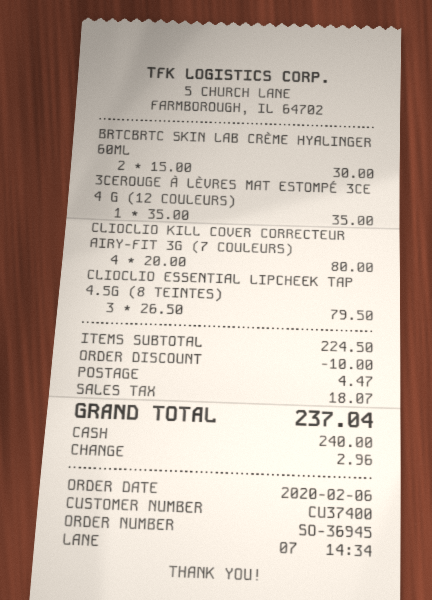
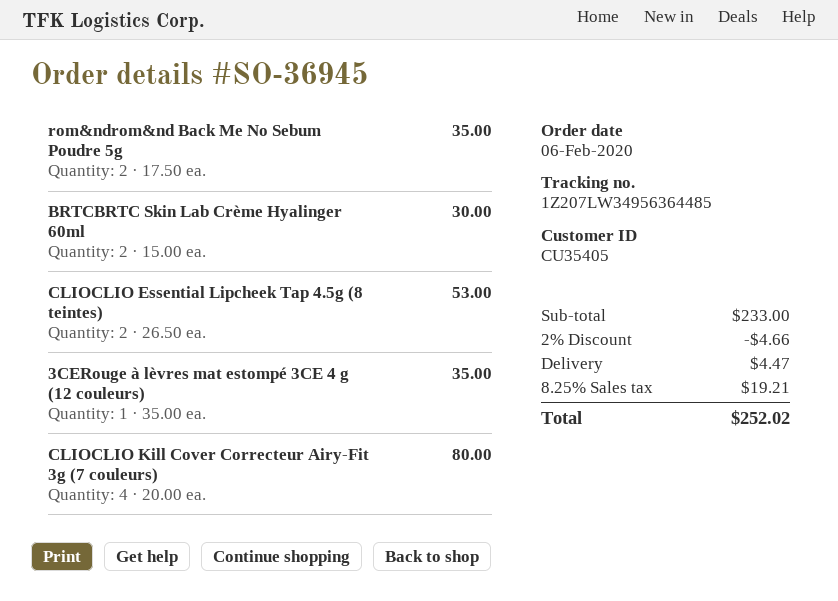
customer number: CU37400 -> CU35405
CLIOCLIO ESSENTIAL LIPCHEEK TAP 4.5G (8 TEINTES): 3 x 26.50 = 79.50 -> 2 x 26.50 = 53.00
rom&ndrom&nd Back Me No Sebum Poudre 5g: none -> 2 x 17.50 = 35.00
subtotal: 224.50 -> 233.00
discount: 10.00 -> 4.66
tax: 18.07 -> 19.21
total: 237.04 -> 252.02

